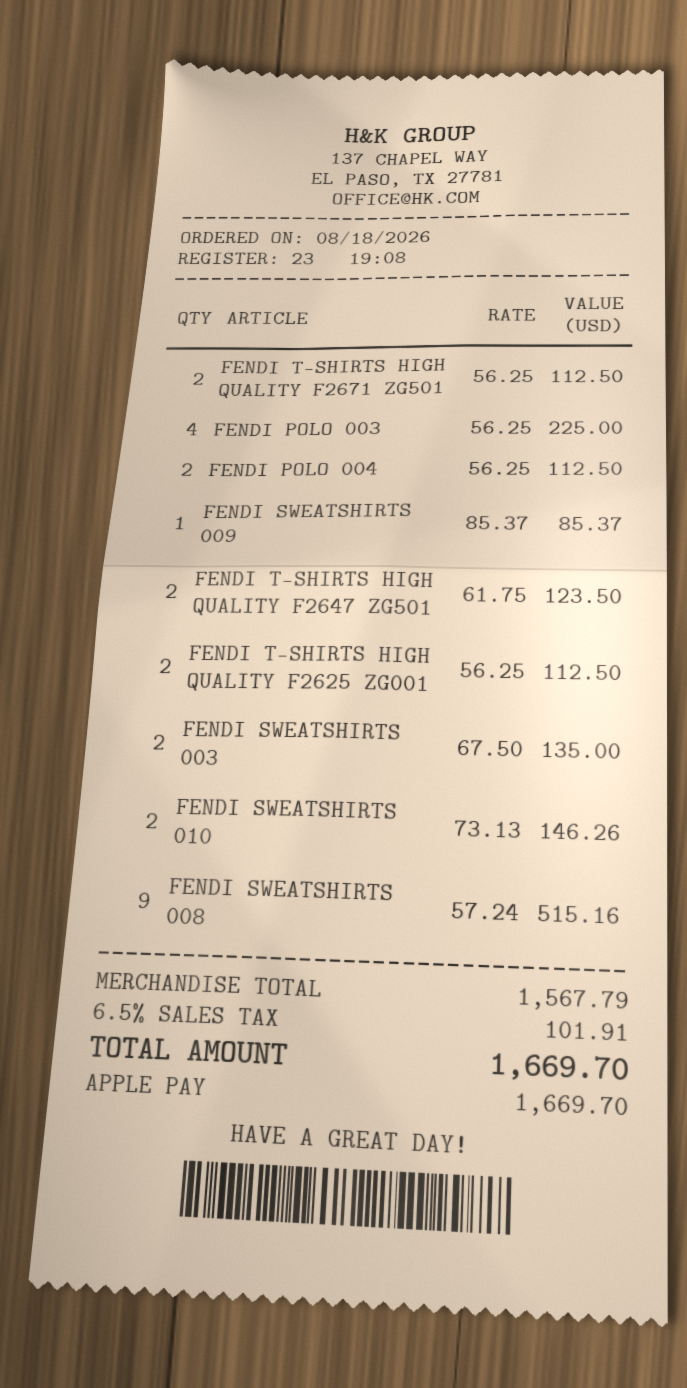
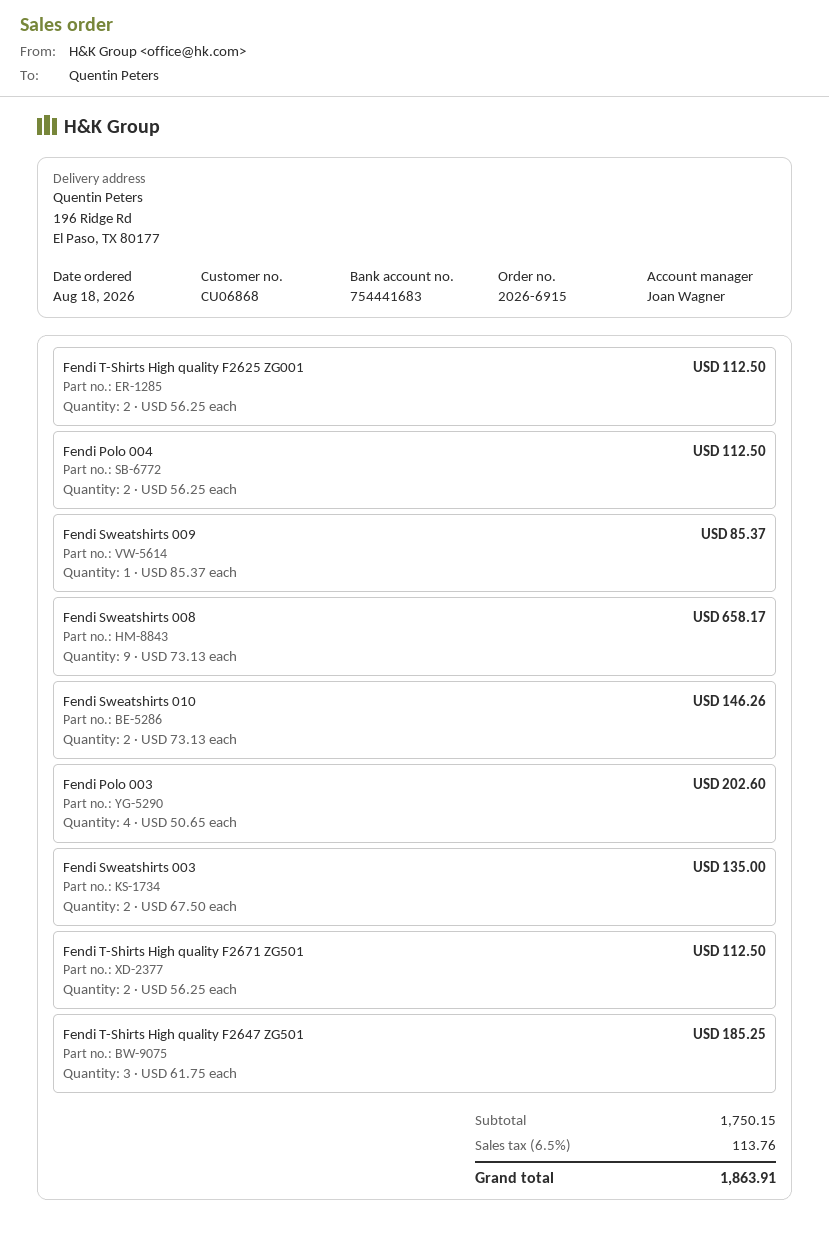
FENDI POLO 003: 4 x 56.25 = 225.00 -> 4 x 50.65 = 202.60
FENDI T-SHIRTS HIGH QUALITY F2647 ZG501: 2 x 61.75 = 123.50 -> 3 x 61.75 = 185.25
FENDI SWEATSHIRTS 008: 9 x 57.24 = 515.16 -> 9 x 73.13 = 658.17
subtotal: 1567.79 -> 1750.15
tax: 6.5% = 101.91 -> 6.5% = 113.76
total: 1669.70 -> 1863.91

